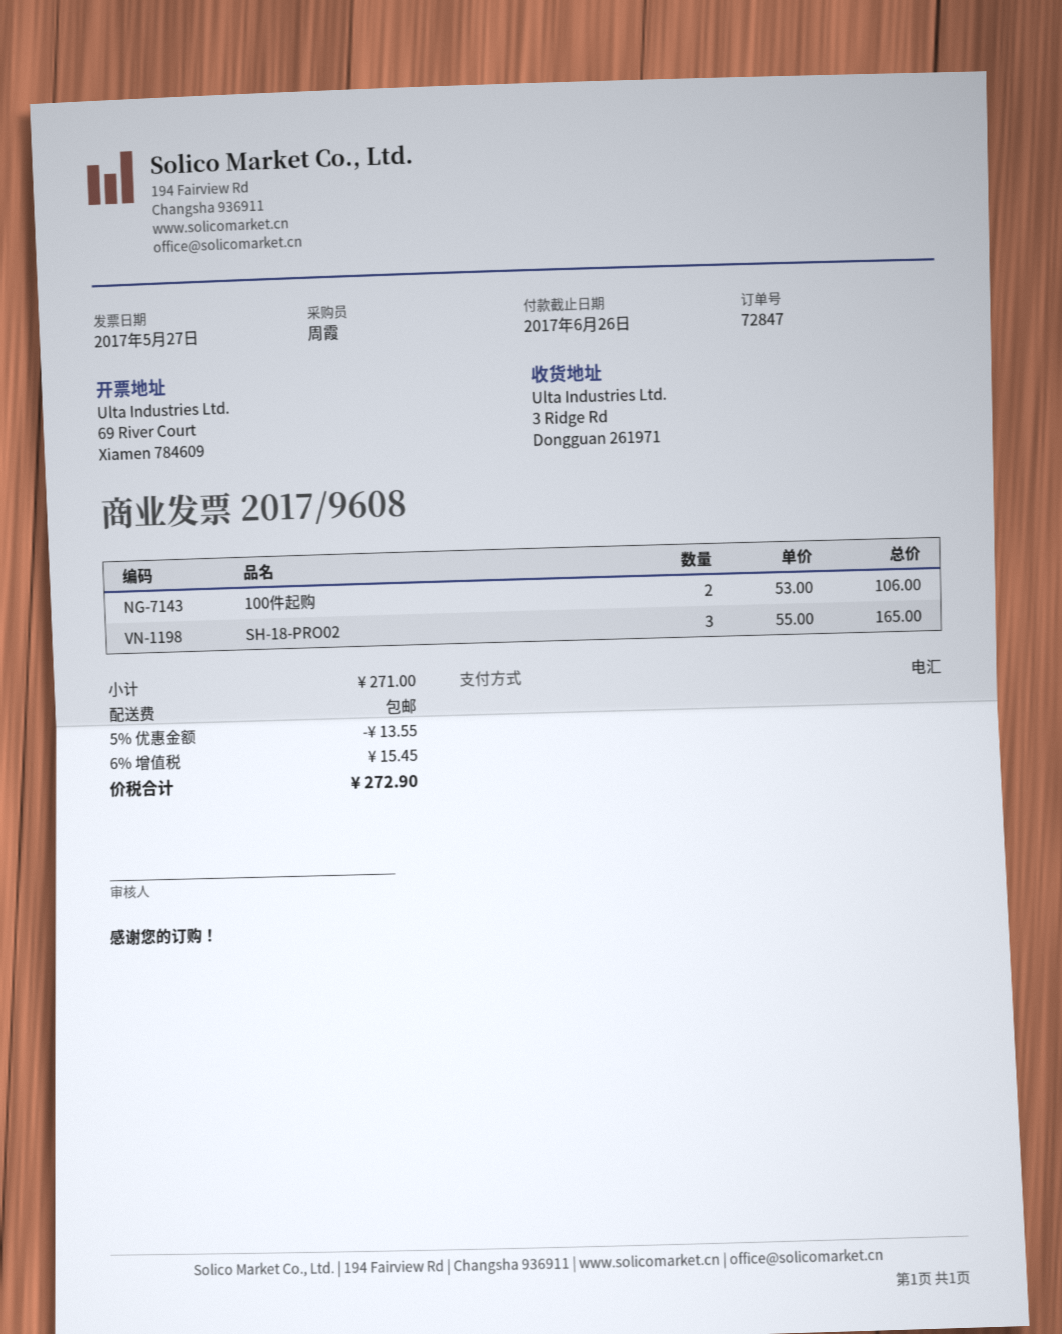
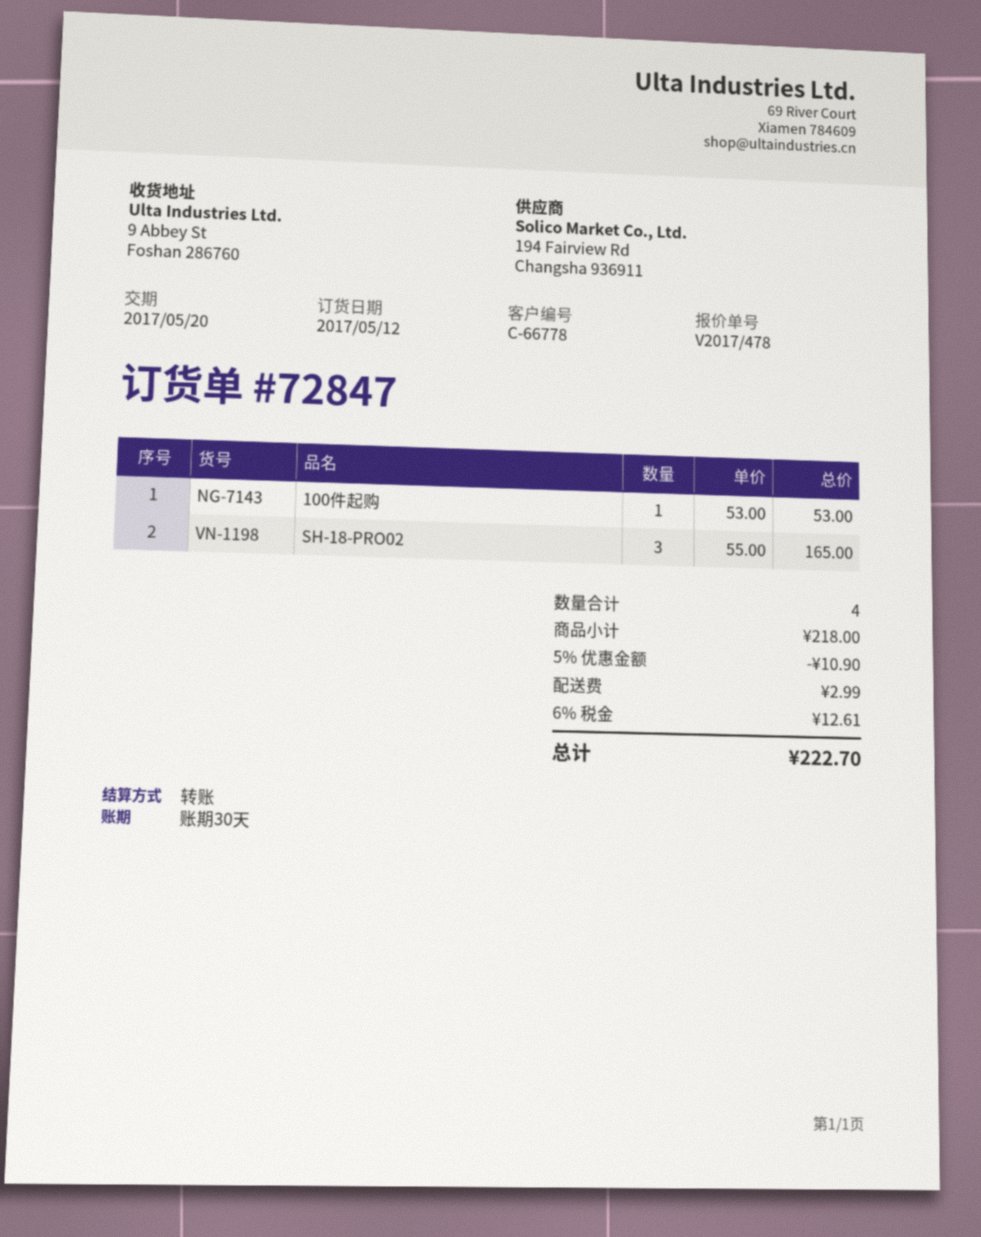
ship to: 3 Ridge Rd, Dongguan 261971 -> 9 Abbey St, Foshan 286760
100件起购: 2 x 53.00 = 106.00 -> 1 x 53.00 = 53.00
subtotal: 271.00 -> 218.00
discount: 5% = 13.55 -> 5% = 10.90
shipping: 0.00 -> 2.99
tax: 6% = 15.45 -> 6% = 12.61
total: 272.90 -> 222.70

